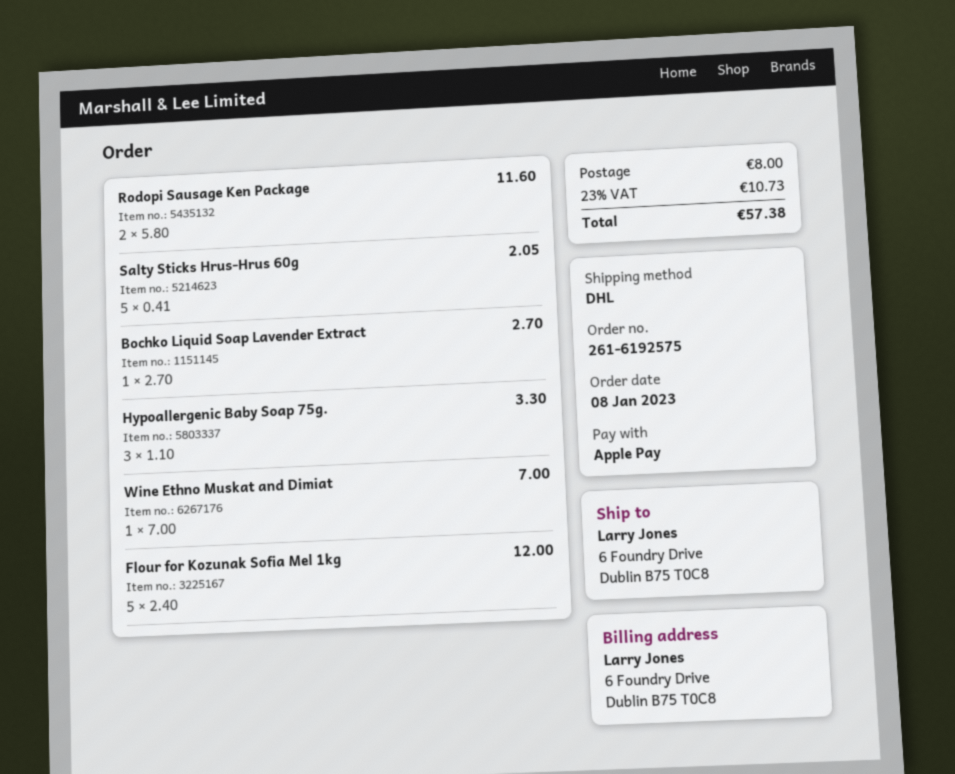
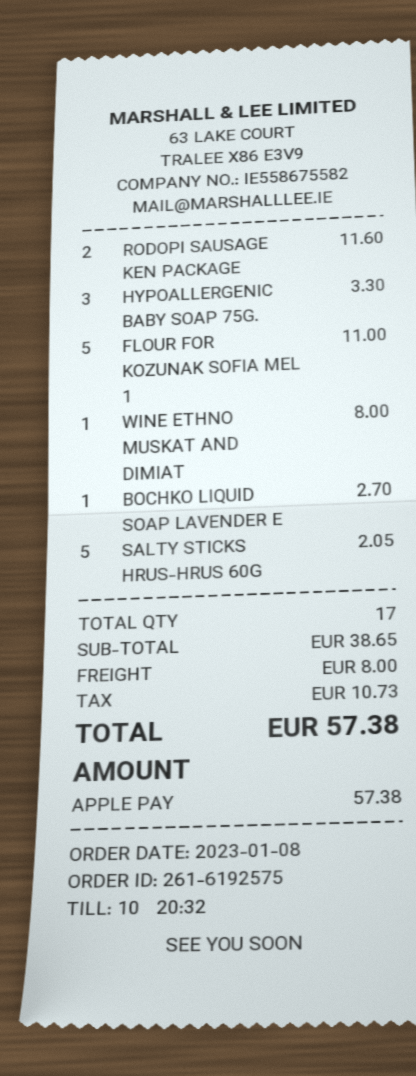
Wine Ethno Muskat and Dimiat: 1 for 7.00 -> 1 for 8.00
Flour for Kozunak Sofia Mel 1kg: 5 for 12.00 -> 5 for 11.00

